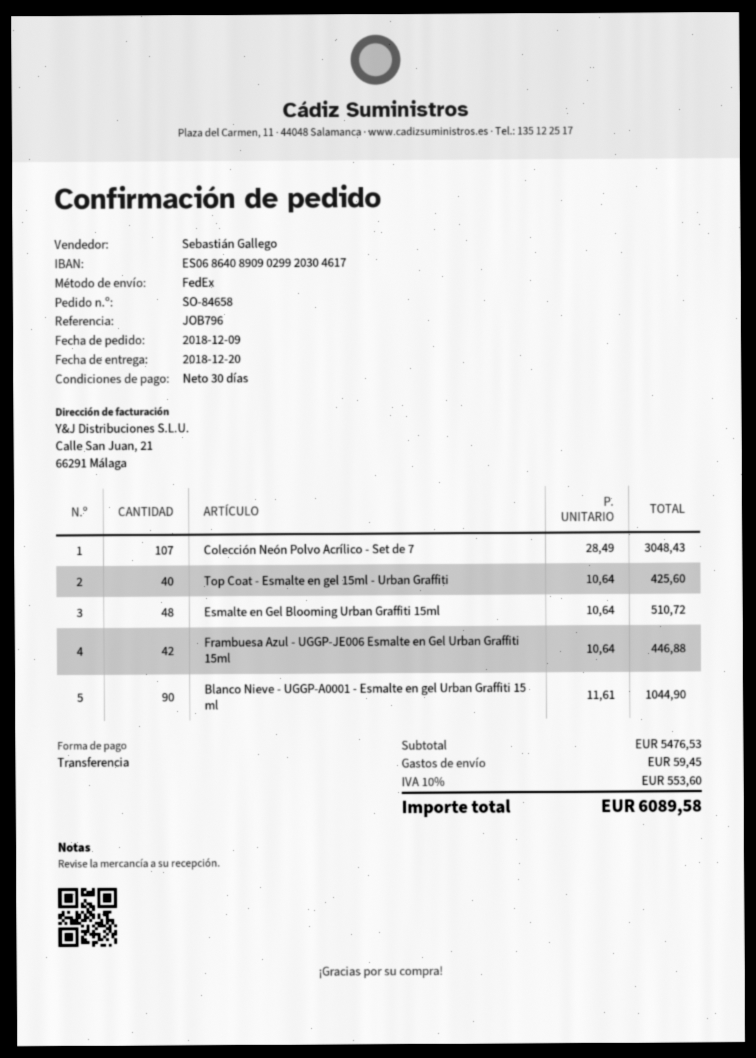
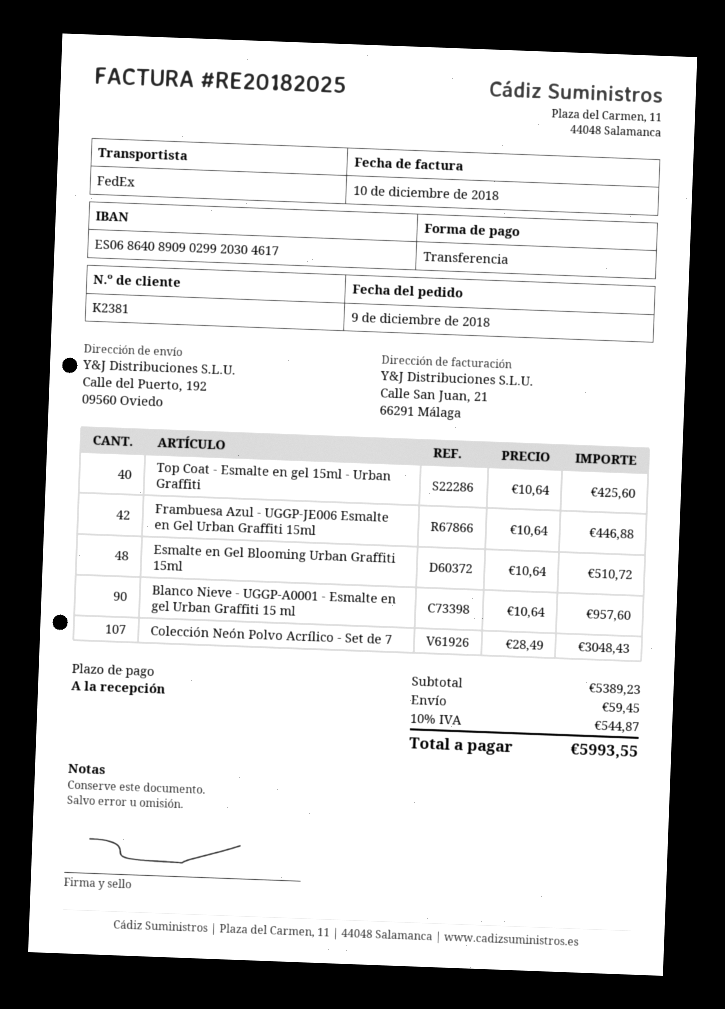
payment terms: 30 days -> on receipt
Blanco Nieve - UGGP-A0001 - Esmalte en gel Urban Graffiti 15 ml: 90 x 11.61 = 1044.90 -> 90 x 10.64 = 957.60
subtotal: 5476.53 -> 5389.23
tax: 10% = 553.60 -> 10% = 544.87
total: 6089.58 -> 5993.55

